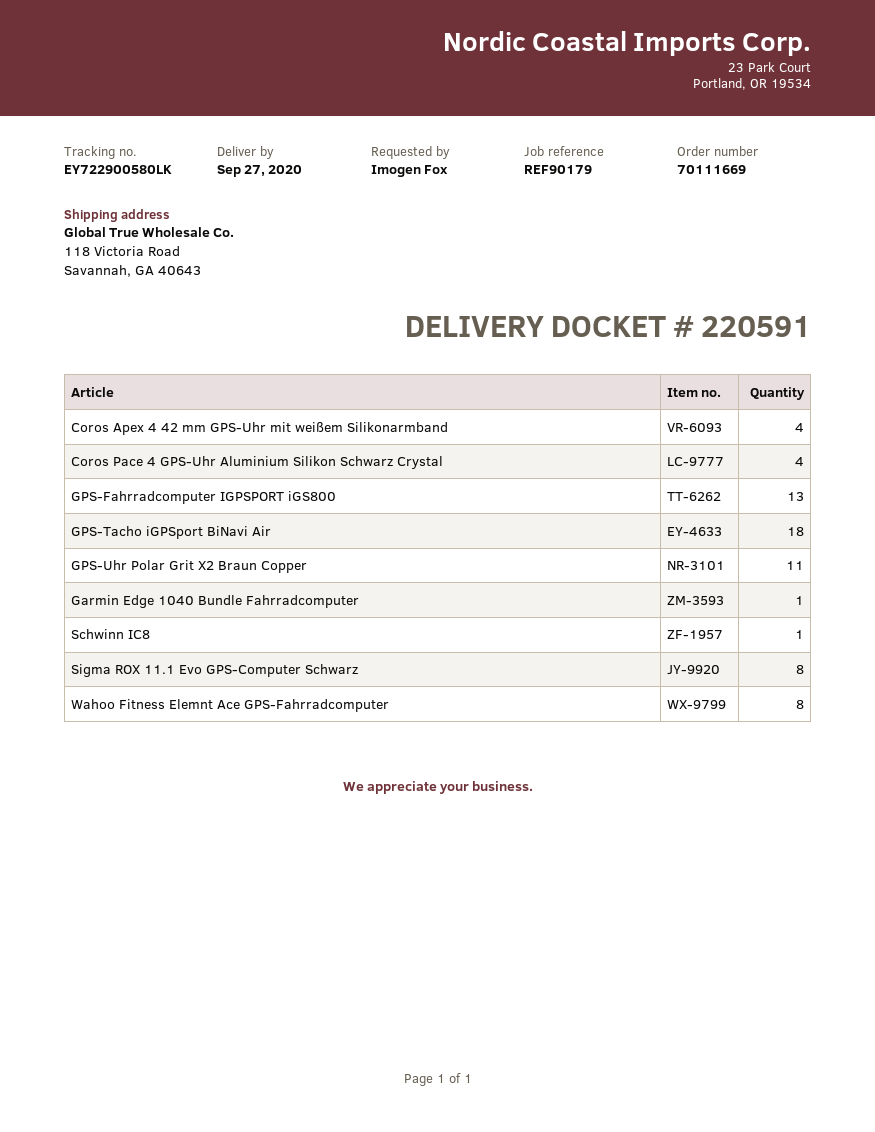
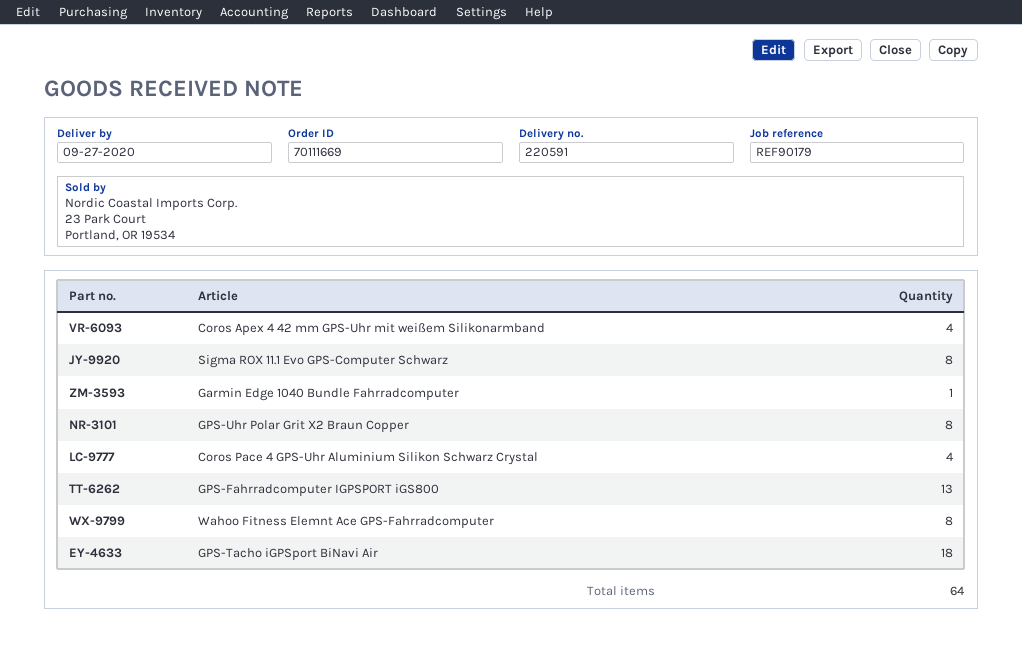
GPS-Uhr Polar Grit X2 Braun Copper: 11 -> 8
Schwinn IC8: 1 -> none

